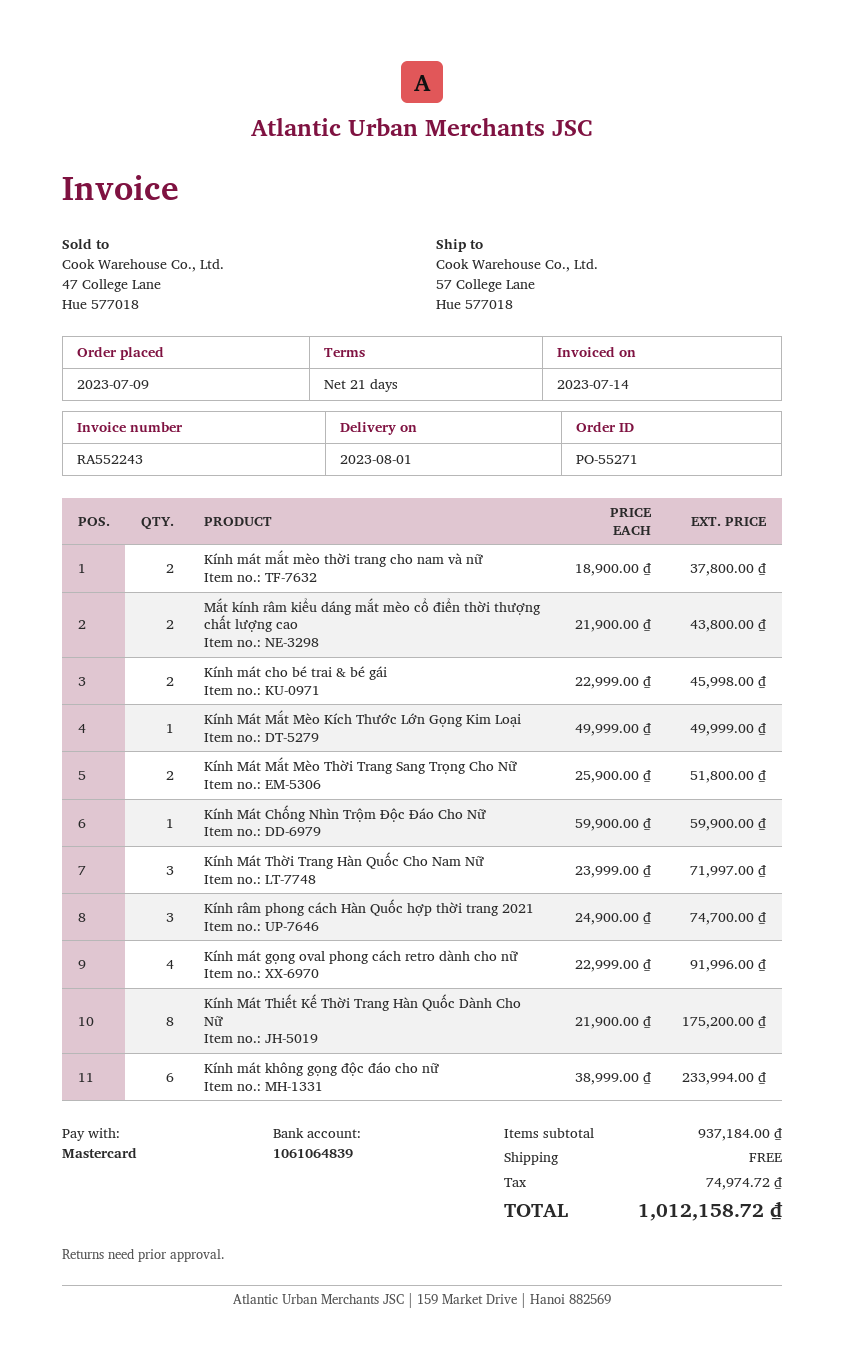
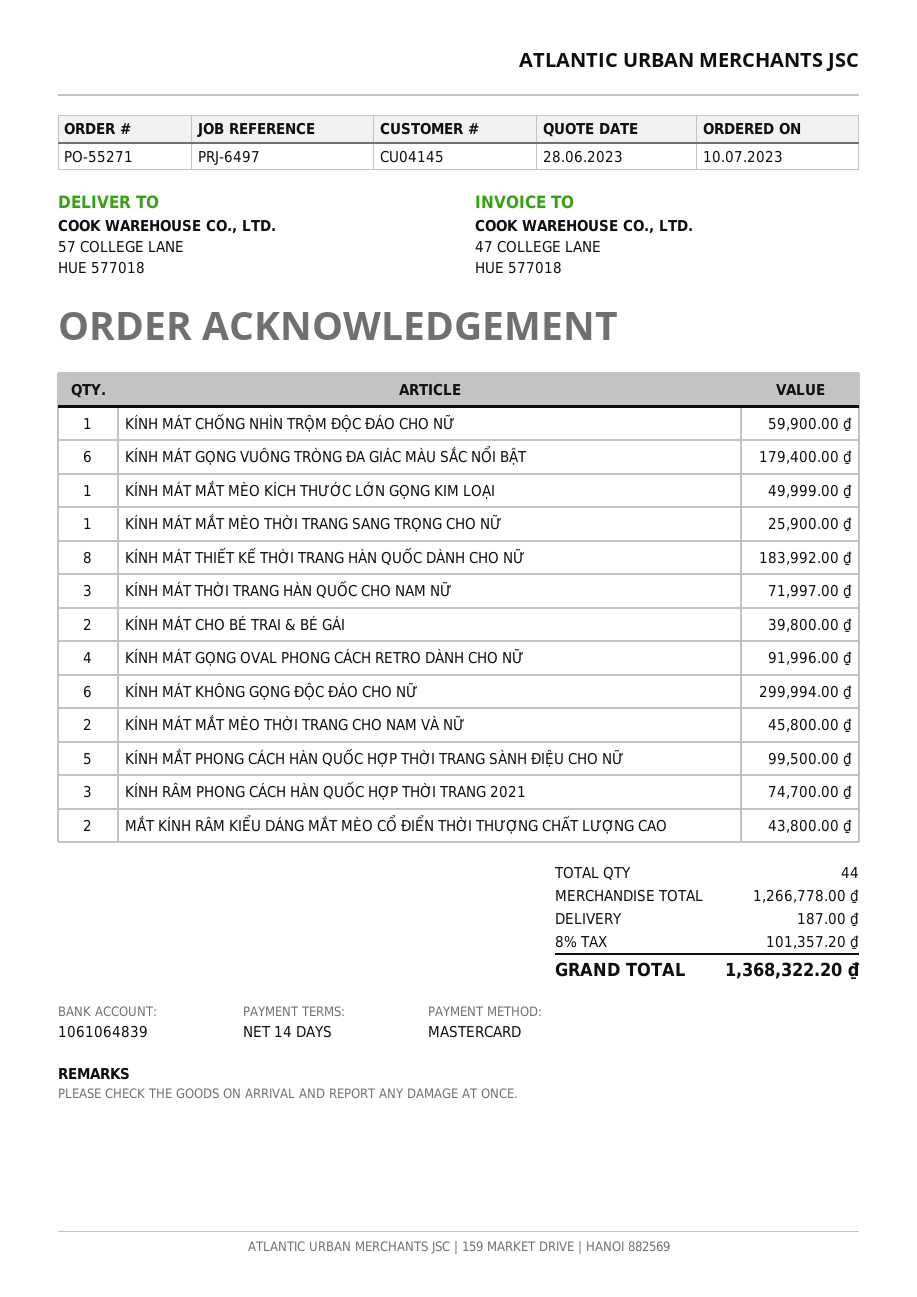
order date: 2023-07-09 -> 2023-07-10
payment terms: 21 days -> 14 days
Kính mát mắt mèo thời trang cho nam và nữ: 2 for 37800.00 -> 2 for 45800.00
Kính mát cho bé trai & bé gái: 2 for 45998.00 -> 2 for 39800.00
Kính Mát Mắt Mèo Thời Trang Sang Trọng Cho Nữ: 2 for 51800.00 -> 1 for 25900.00
Kính Mát Thiết Kế Thời Trang Hàn Quốc Dành Cho Nữ: 8 for 175200.00 -> 8 for 183992.00
Kính mát không gọng độc đáo cho nữ: 6 for 233994.00 -> 6 for 299994.00
KÍNH MÁT GỌNG VUÔNG TRÒNG ĐA GIÁC MÀU SẮC NỔI BẬT: none -> 6 for 179400.00
KÍNH MẮT PHONG CÁCH HÀN QUỐC HỢP THỜI TRANG SÀNH ĐIỆU CHO NỮ: none -> 5 for 99500.00
subtotal: 937184.00 -> 1266778.00
shipping: 0.00 -> 187.00
tax: 74974.72 -> 101357.20
total: 1012158.72 -> 1368322.20

